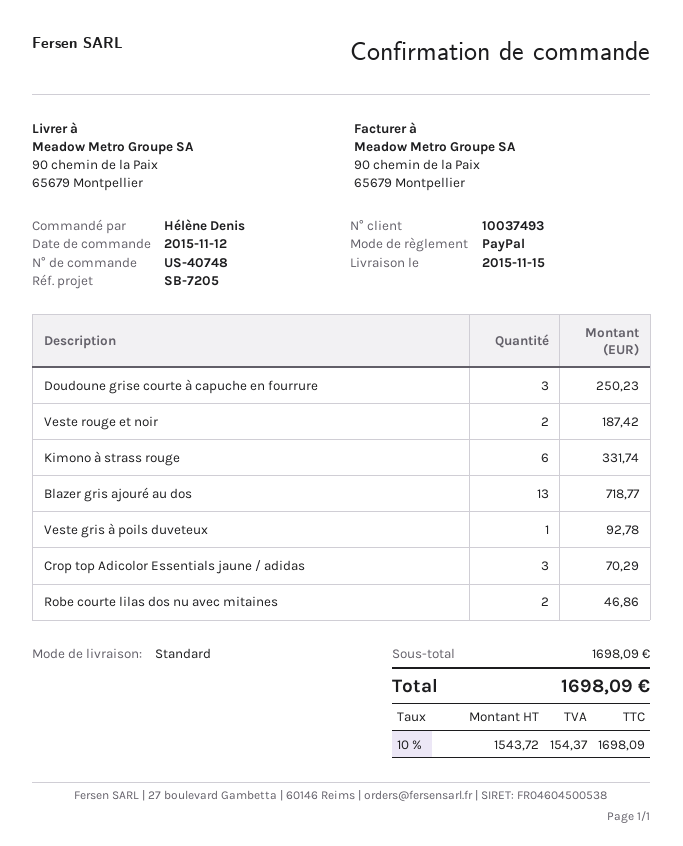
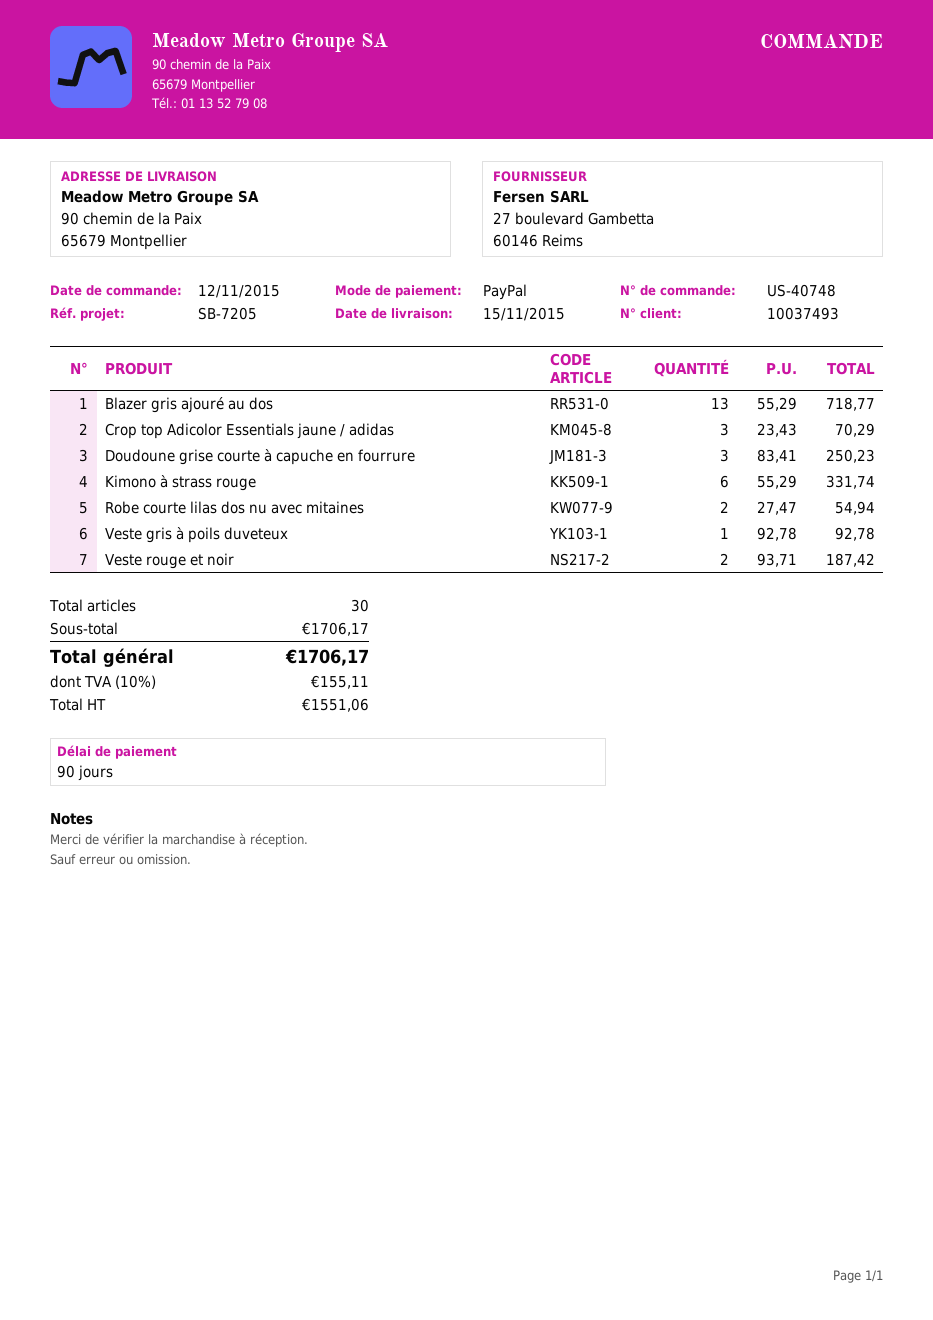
Robe courte lilas dos nu avec mitaines: 2 for 46.86 -> 2 for 54.94
subtotal: 1698.09 -> 1706.17
net: 1543.72 -> 1551.06
tax: 10% = 154.37 -> 10% = 155.11
total: 1698.09 -> 1706.17

